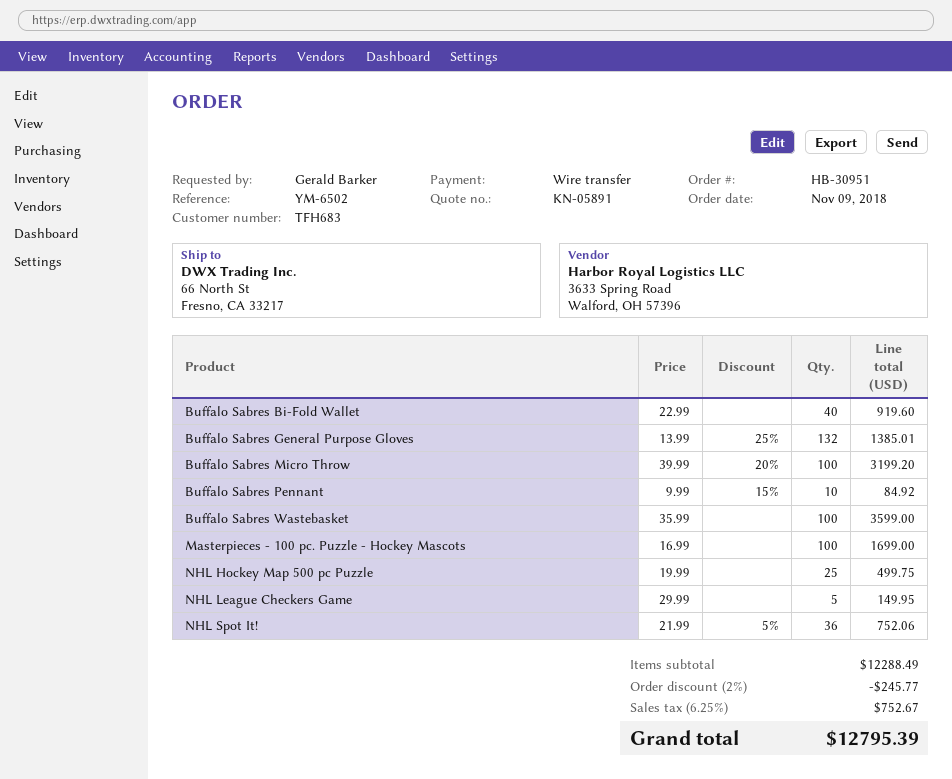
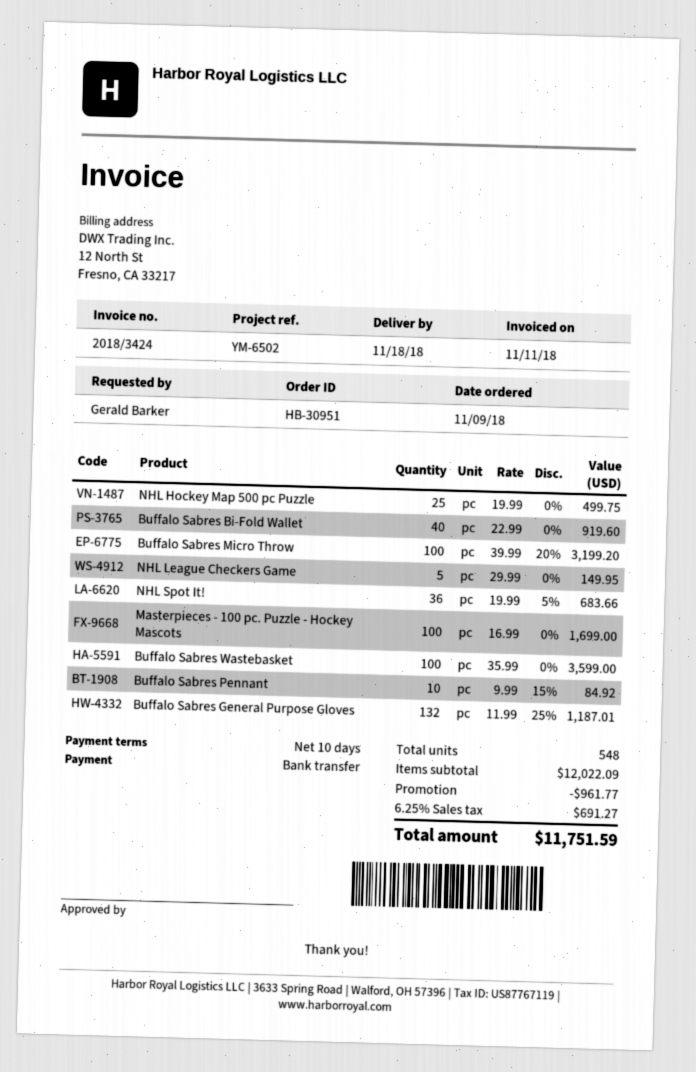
Buffalo Sabres General Purpose Gloves: 132 x 13.99 - 25% = 1385.01 -> 132 x 11.99 - 25% = 1187.01
NHL Spot It!: 36 x 21.99 - 5% = 752.06 -> 36 x 19.99 - 5% = 683.66
subtotal: 12288.49 -> 12022.09
discount: 245.77 -> 961.77
tax: 6.25% = 752.67 -> 6.25% = 691.27
total: 12795.39 -> 11751.59

